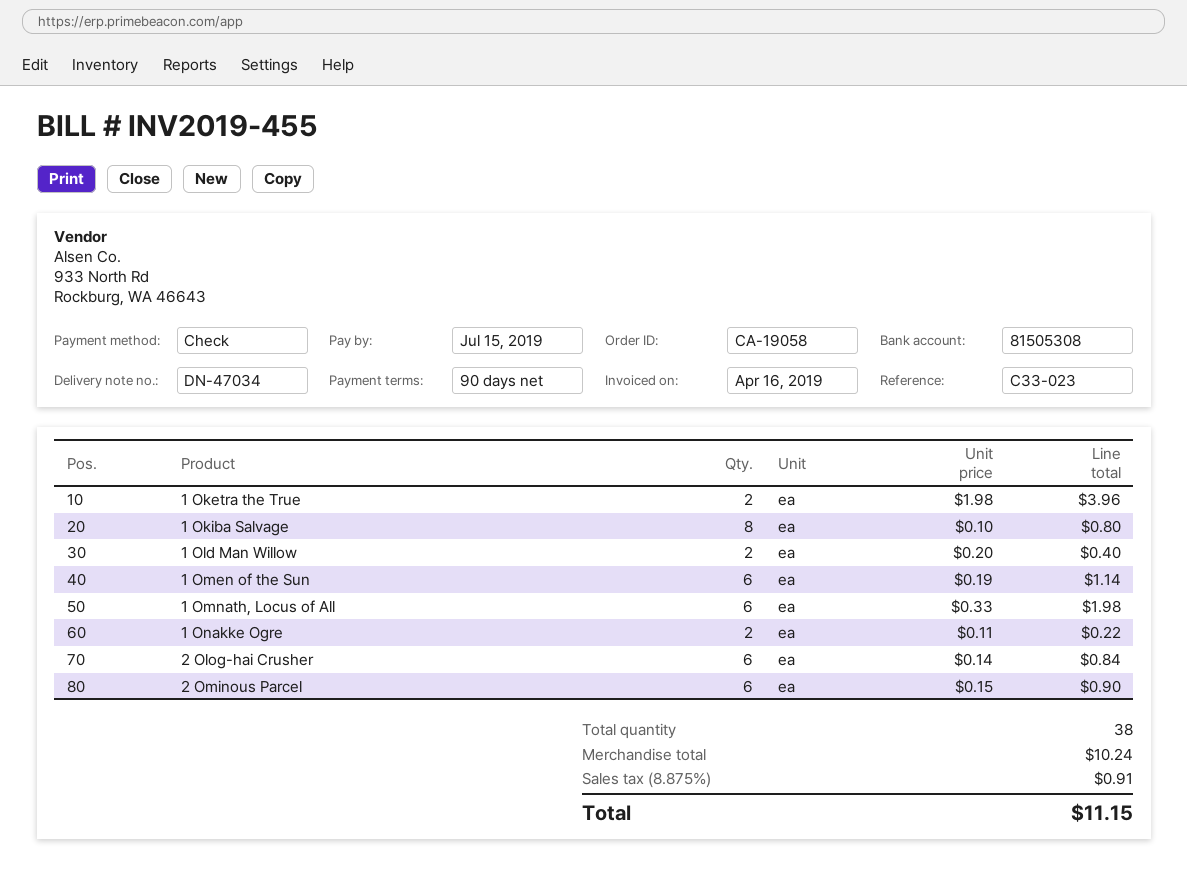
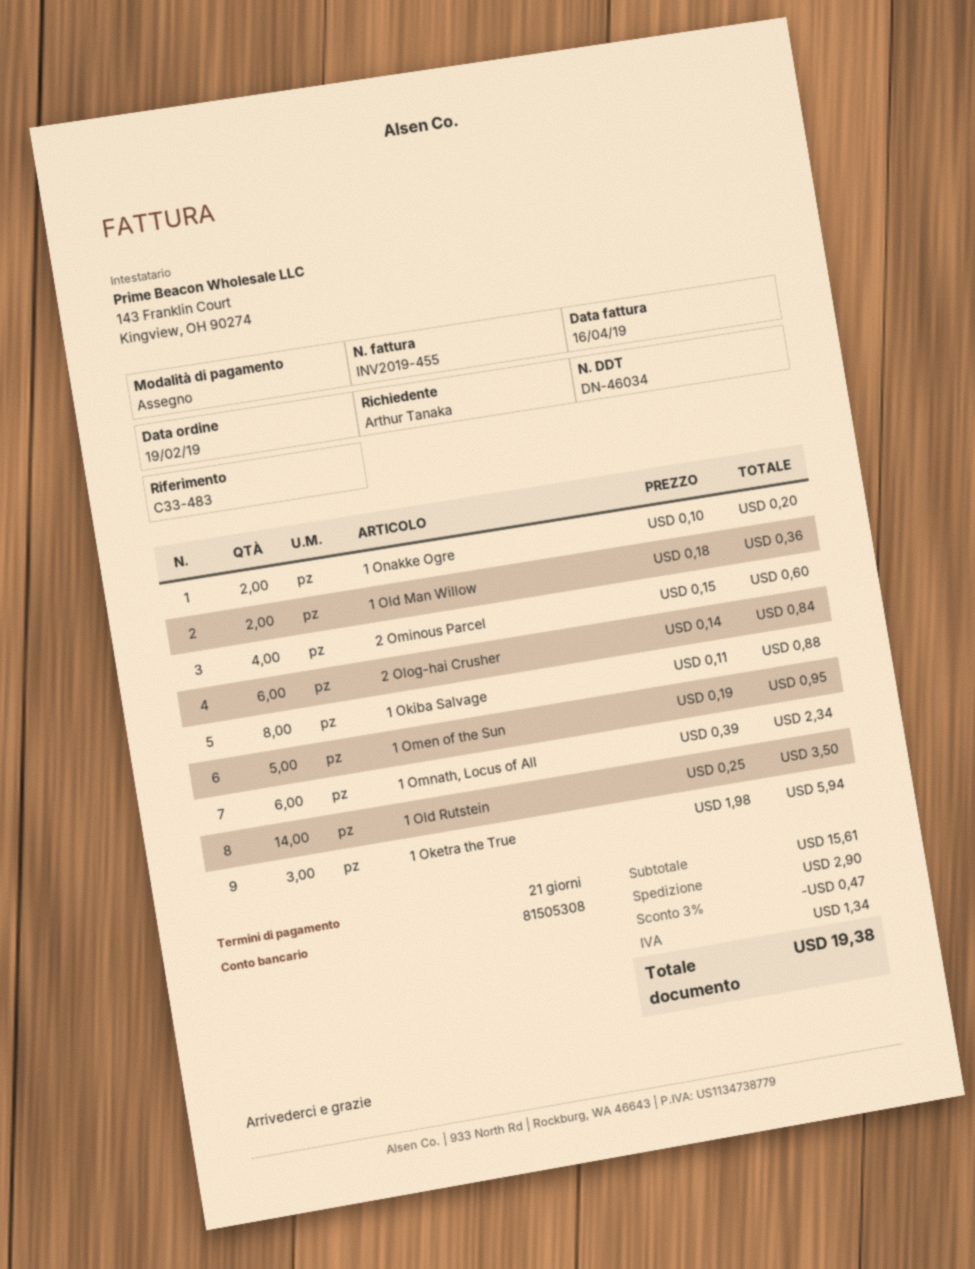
delivery note number: DN-47034 -> DN-46034
payment terms: 90 days -> 21 days
reference: C33-023 -> C33-483
1 Oketra the True: 2 x 1.98 = 3.96 -> 3 x 1.98 = 5.94
1 Okiba Salvage: 8 x 0.10 = 0.80 -> 8 x 0.11 = 0.88
1 Old Man Willow: 2 x 0.20 = 0.40 -> 2 x 0.18 = 0.36
1 Omen of the Sun: 6 x 0.19 = 1.14 -> 5 x 0.19 = 0.95
1 Omnath, Locus of All: 6 x 0.33 = 1.98 -> 6 x 0.39 = 2.34
1 Onakke Ogre: 2 x 0.11 = 0.22 -> 2 x 0.10 = 0.20
2 Ominous Parcel: 6 x 0.15 = 0.90 -> 4 x 0.15 = 0.60
1 Old Rutstein: none -> 14 x 0.25 = 3.50
subtotal: 10.24 -> 15.61
discount: none -> 3% = 0.47
shipping: none -> 2.90
tax: 0.91 -> 1.34
total: 11.15 -> 19.38

